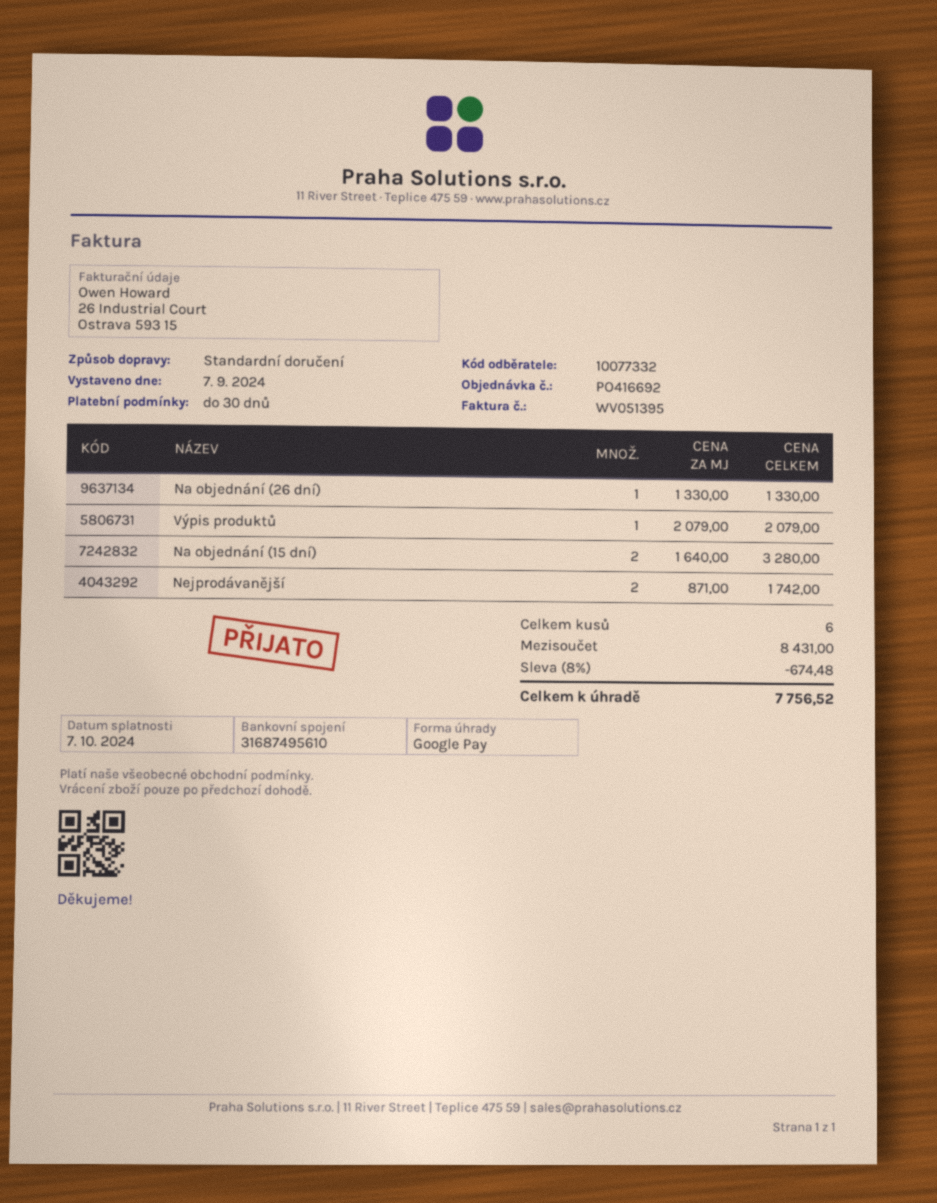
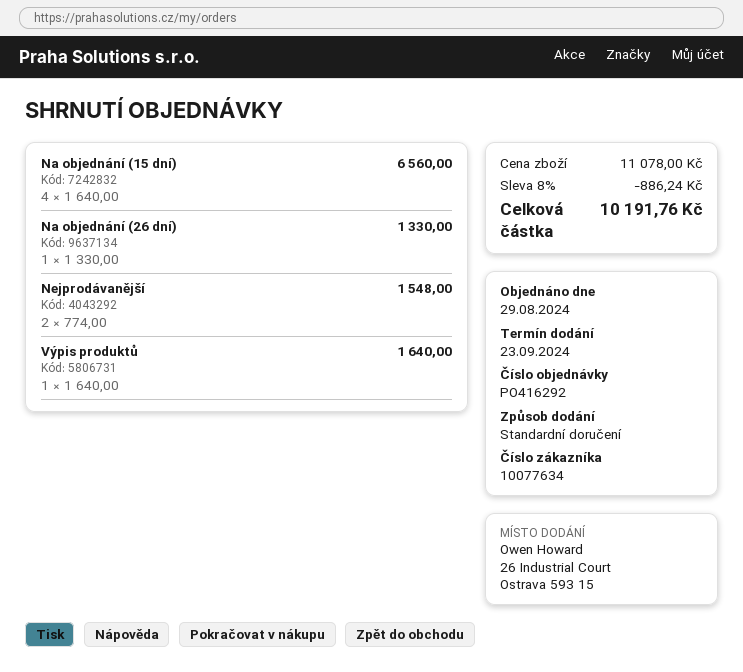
order number: PO416692 -> PO416292
customer number: 10077332 -> 10077634
Výpis produktů: 1 x 2079.00 = 2079.00 -> 1 x 1640.00 = 1640.00
Na objednání (15 dní): 2 x 1640.00 = 3280.00 -> 4 x 1640.00 = 6560.00
Nejprodávanější: 2 x 871.00 = 1742.00 -> 2 x 774.00 = 1548.00
subtotal: 8431.00 -> 11078.00
discount: 8% = 674.48 -> 8% = 886.24
total: 7756.52 -> 10191.76

